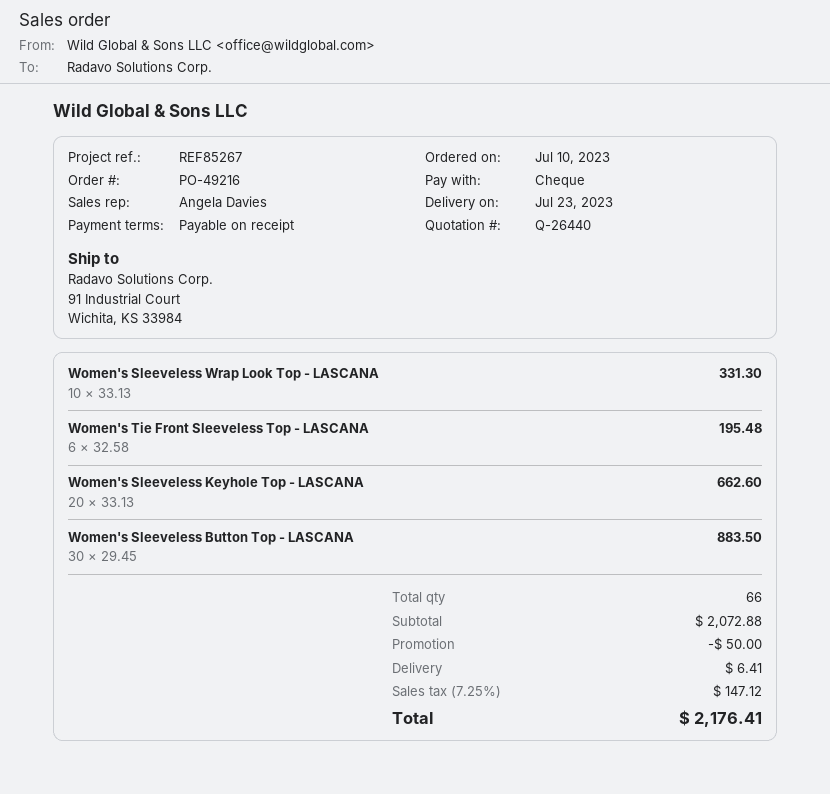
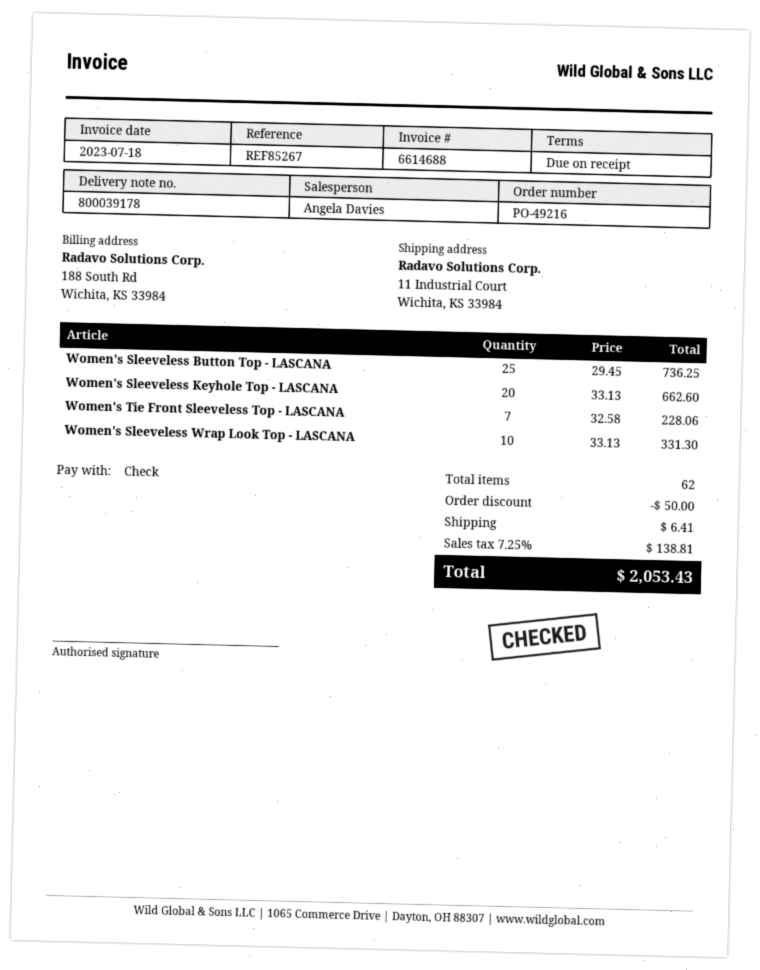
ship to: 91 Industrial Court, Wichita, KS 33984 -> 11 Industrial Court, Wichita, KS 33984
Women's Tie Front Sleeveless Top - LASCANA: 6 x 32.58 = 195.48 -> 7 x 32.58 = 228.06
Women's Sleeveless Button Top - LASCANA: 30 x 29.45 = 883.50 -> 25 x 29.45 = 736.25
total quantity: 66 -> 62
tax: 7.25% = 147.12 -> 7.25% = 138.81
total: 2176.41 -> 2053.43

